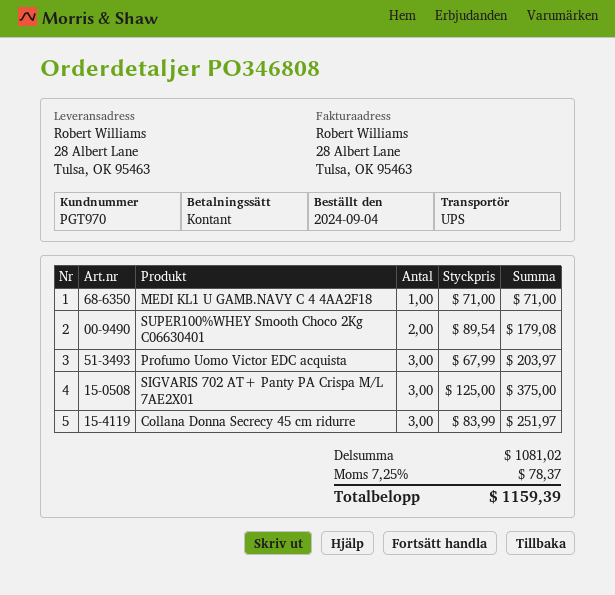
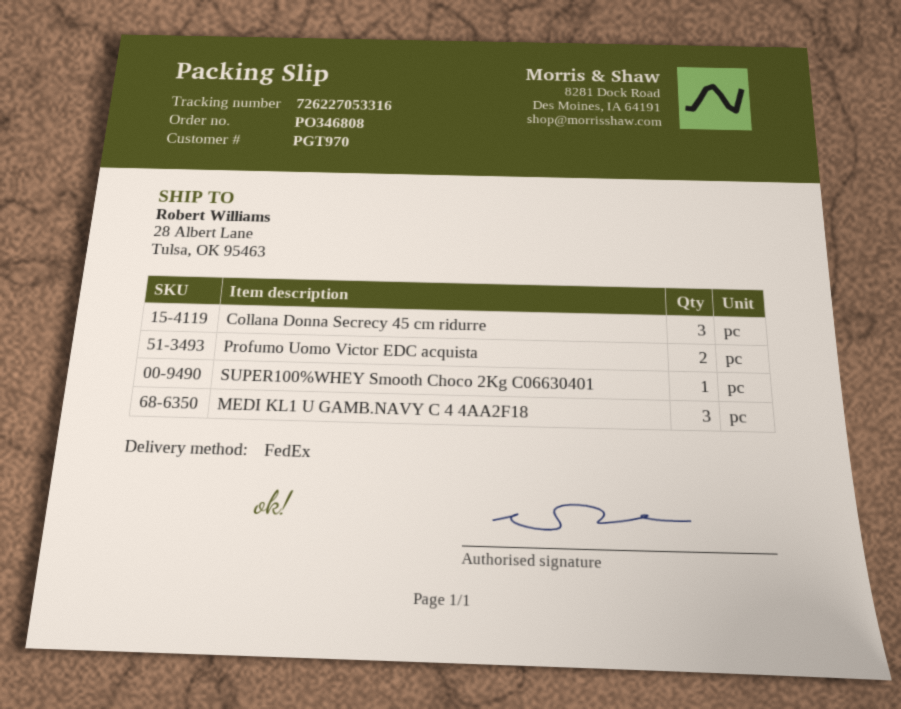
shipping method: UPS -> FedEx
MEDI KL1 U GAMB.NAVY C 4 4AA2F18: 1 -> 3
SUPER100%WHEY Smooth Choco 2Kg C06630401: 2 -> 1
Profumo Uomo Victor EDC acquista: 3 -> 2
SIGVARIS 702 AT+ Panty PA Crispa M/L 7AE2X01: 3 -> none

